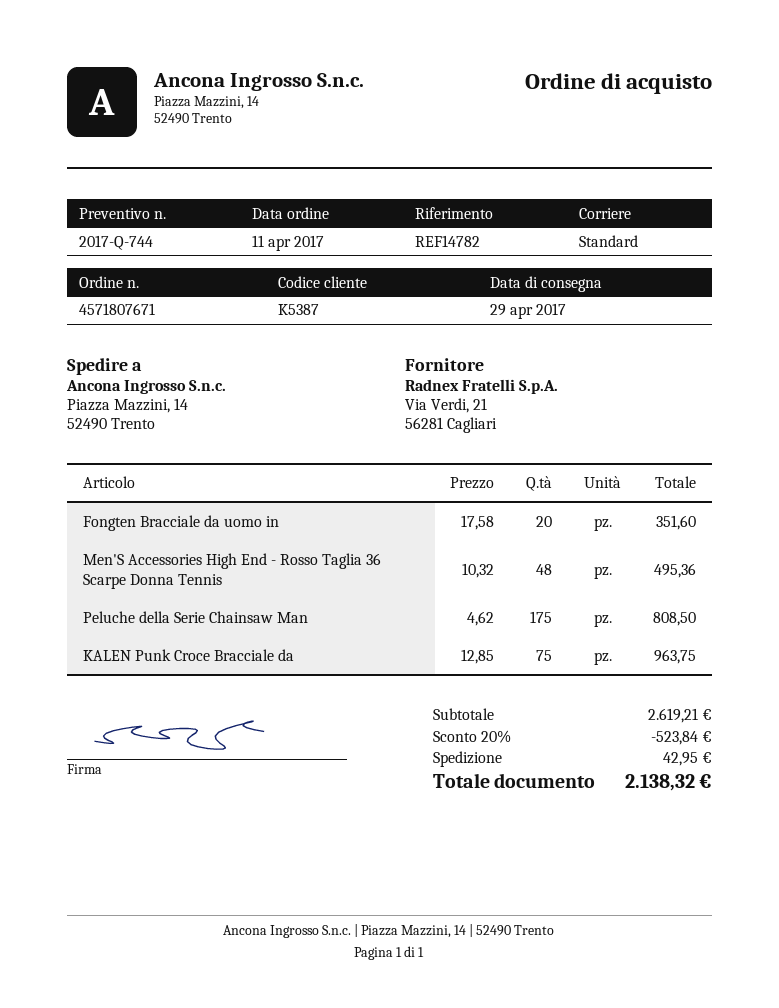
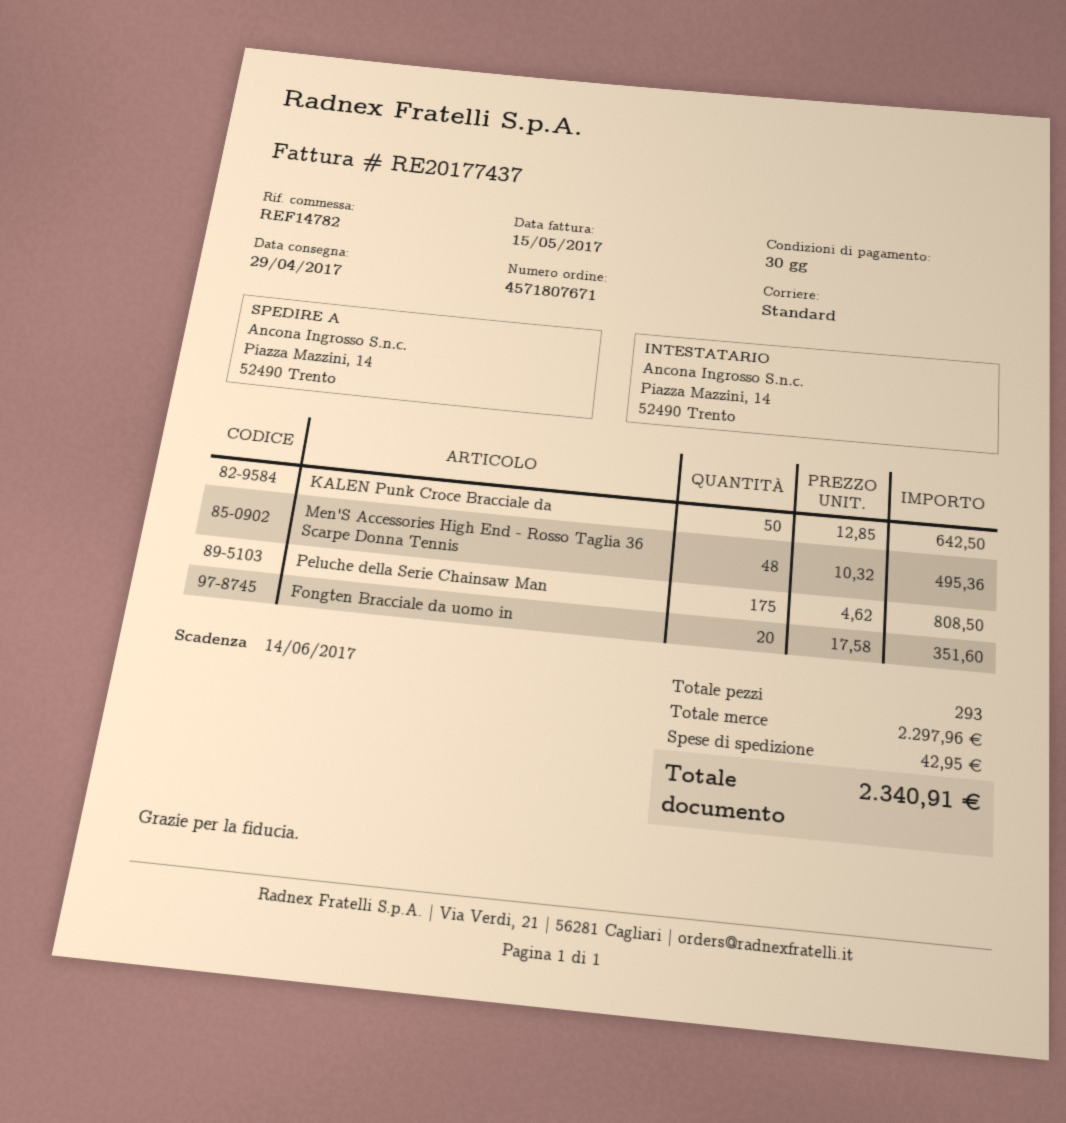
KALEN Punk Croce Bracciale da: 75 x 12.85 = 963.75 -> 50 x 12.85 = 642.50
subtotal: 2619.21 -> 2297.96
discount: 20% = 523.84 -> none
total: 2138.32 -> 2340.91

